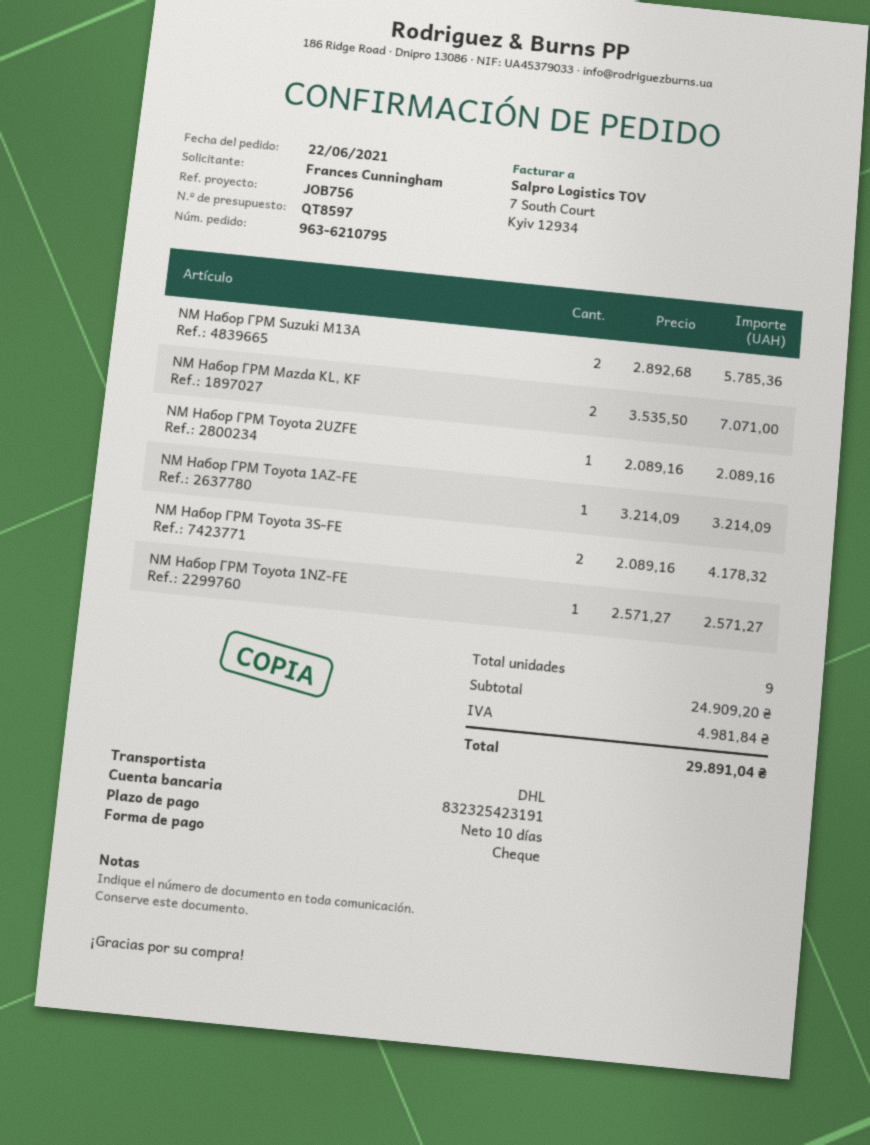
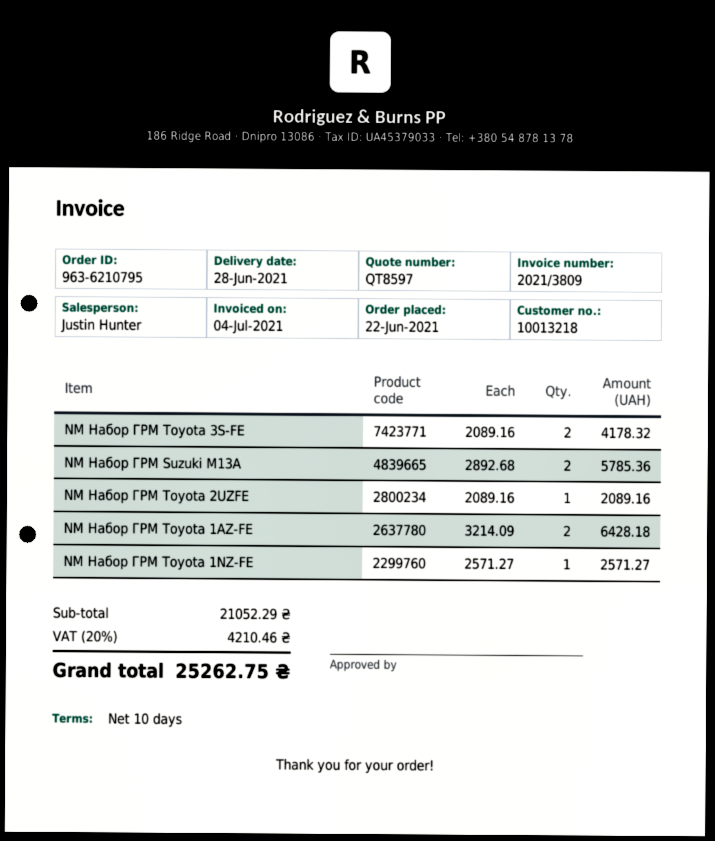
NM Набор ГРМ Mazda KL, KF: 2 x 3535.50 = 7071.00 -> none
NM Набор ГРМ Toyota 1AZ-FE: 1 x 3214.09 = 3214.09 -> 2 x 3214.09 = 6428.18
subtotal: 24909.20 -> 21052.29
tax: 4981.84 -> 4210.46
total: 29891.04 -> 25262.75

